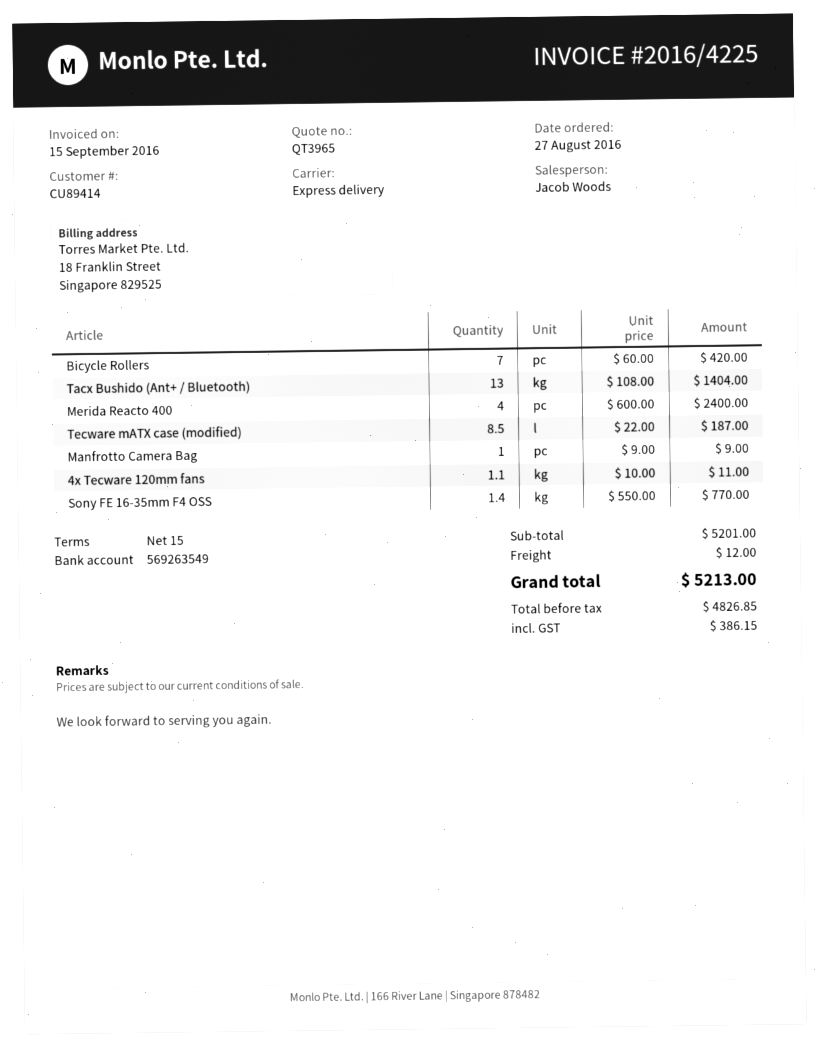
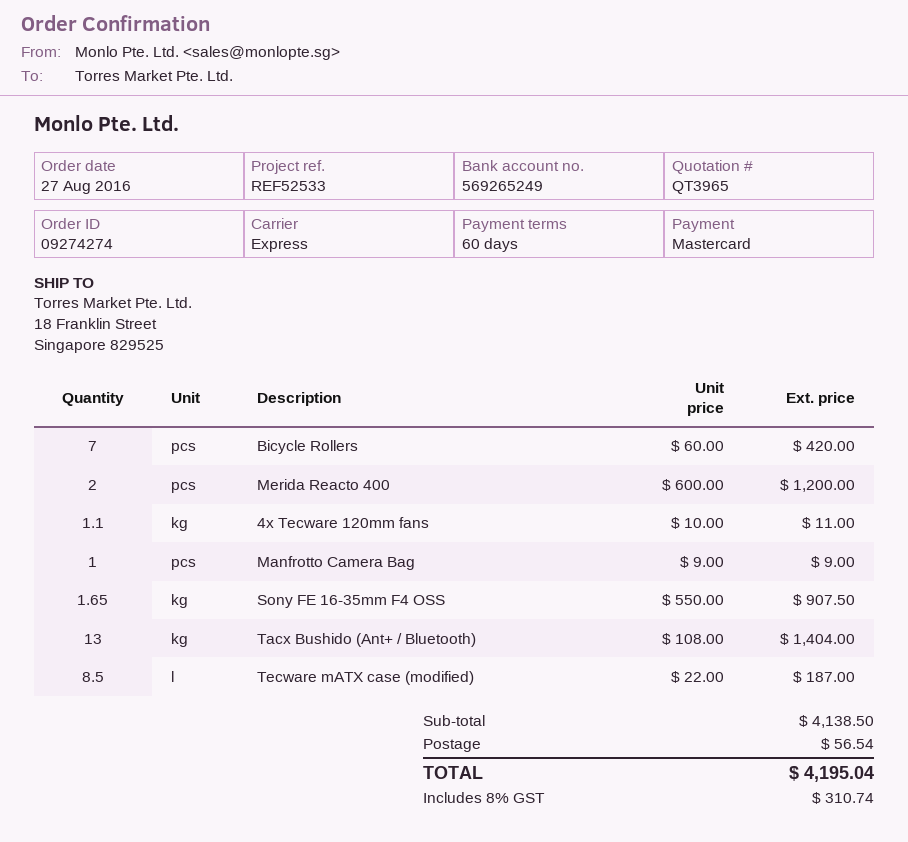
payment terms: 15 days -> 60 days
bank account: 569263549 -> 569265249
Merida Reacto 400: 4 x 600.00 = 2400.00 -> 2 x 600.00 = 1200.00
Sony FE 16-35mm F4 OSS: 1.4 x 550.00 = 770.00 -> 1.65 x 550.00 = 907.50
subtotal: 5201.00 -> 4138.50
shipping: 12.00 -> 56.54
tax: 386.15 -> 310.74
total: 5213.00 -> 4195.04

